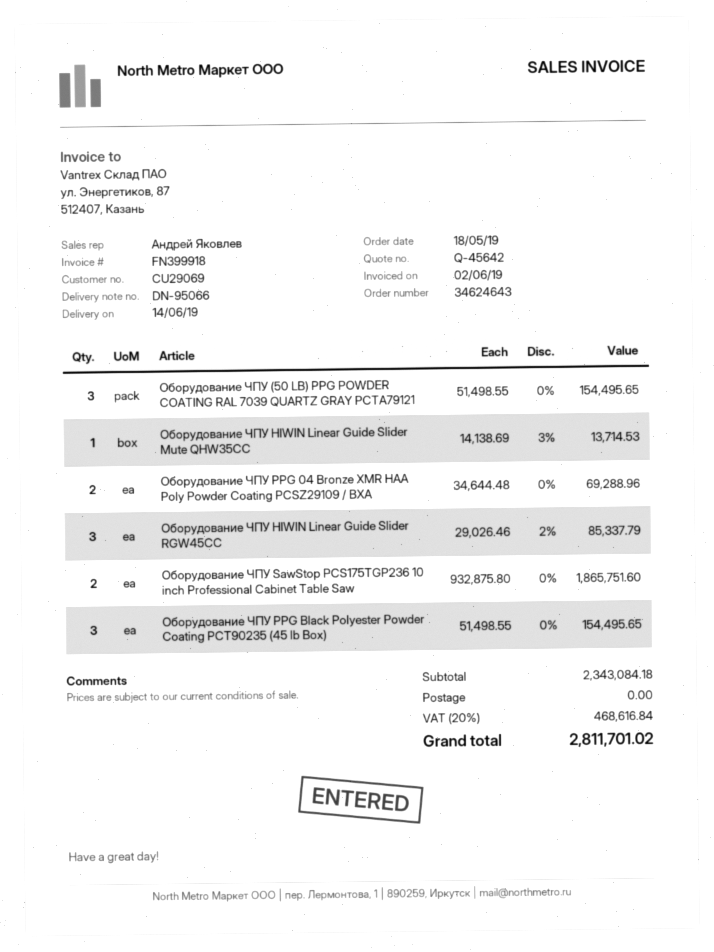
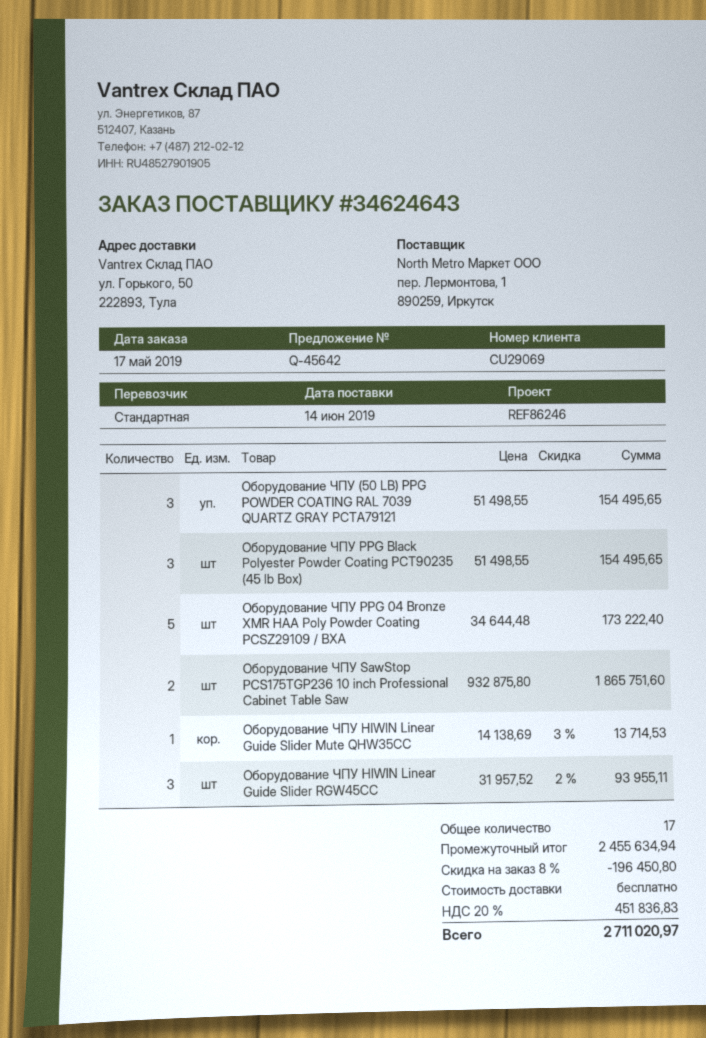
order date: 2019-05-18 -> 2019-05-17
Оборудование ЧПУ PPG 04 Bronze XMR HAA Poly Powder Coating PCSZ29109 / BXA: 2 x 34644.48 = 69288.96 -> 5 x 34644.48 = 173222.40
Оборудование ЧПУ HIWIN Linear Guide Slider RGW45CC: 3 x 29026.46 - 2% = 85337.79 -> 3 x 31957.52 - 2% = 93955.11
subtotal: 2343084.18 -> 2455634.94
discount: none -> 8% = 196450.80
tax: 20% = 468616.84 -> 20% = 451836.83
total: 2811701.02 -> 2711020.97

